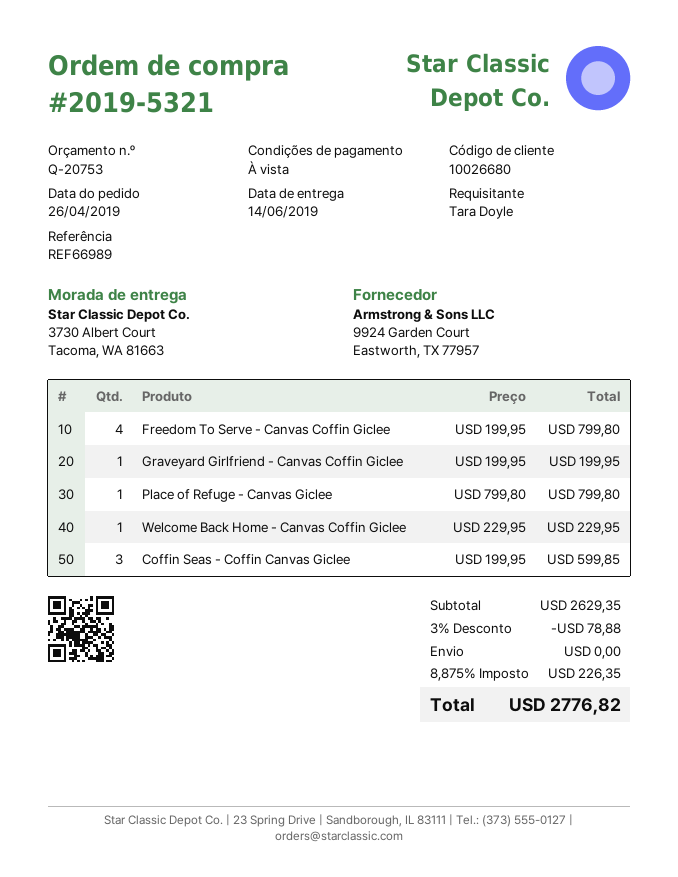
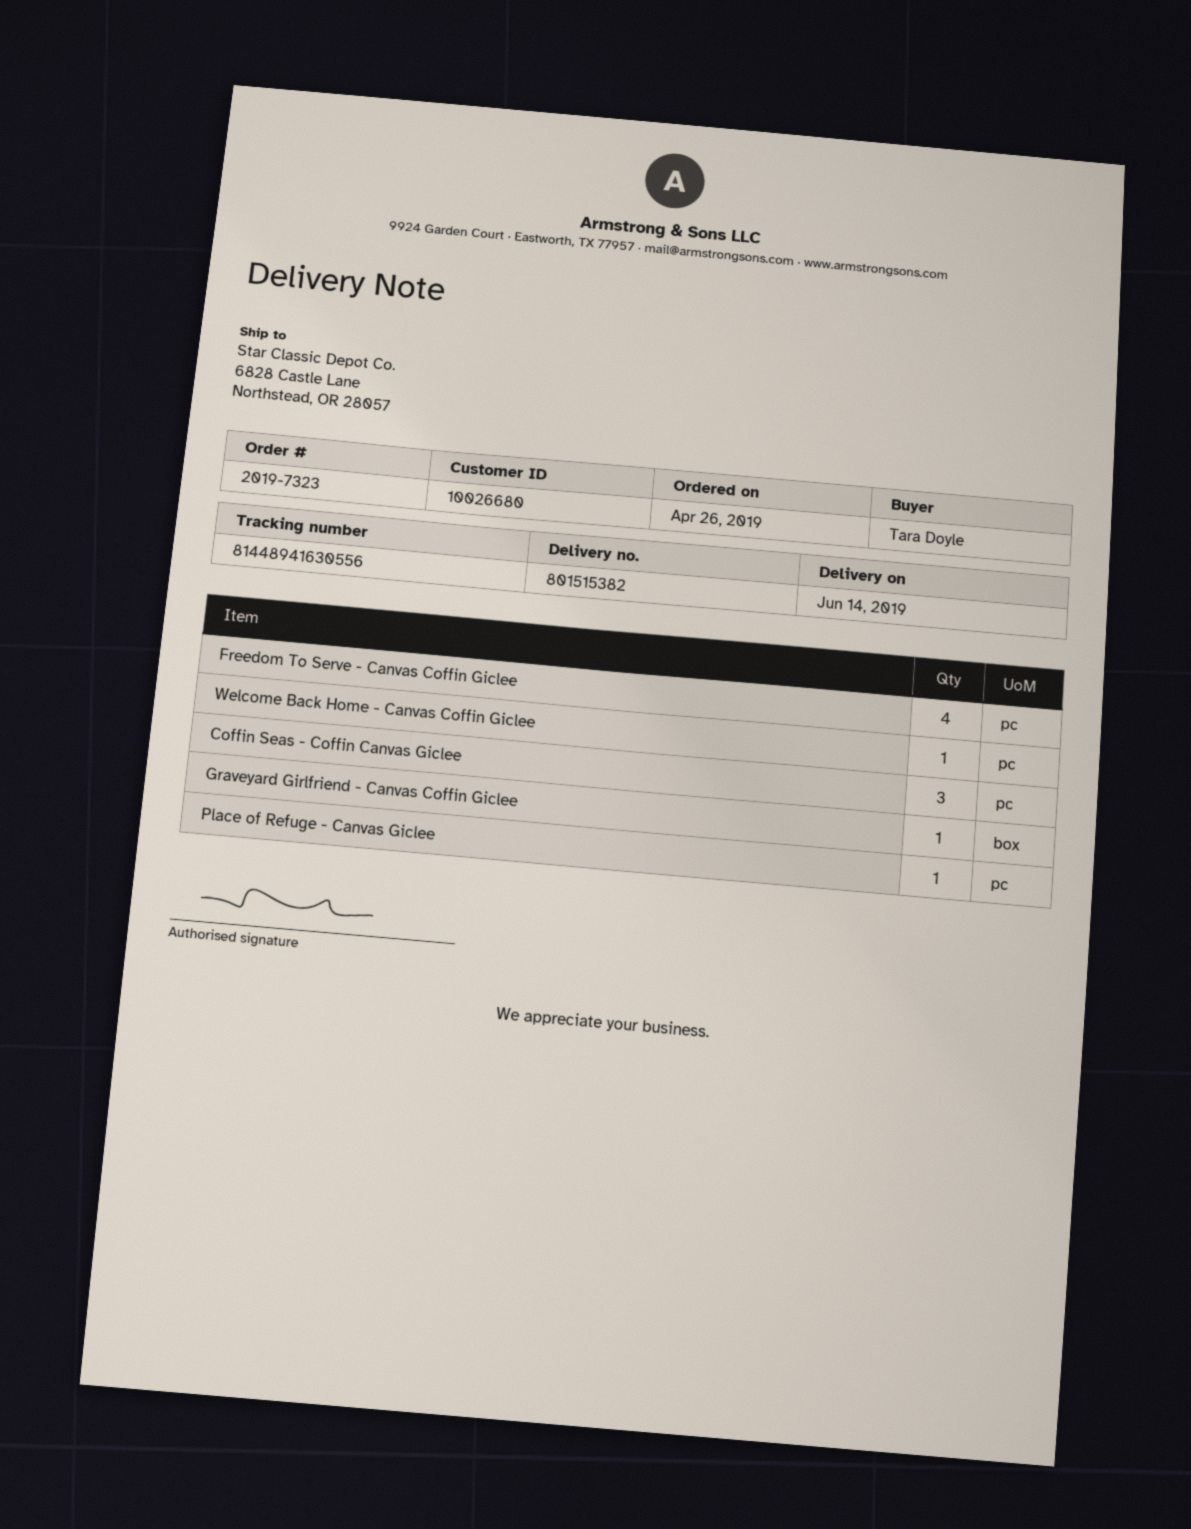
order number: 2019-5321 -> 2019-7323
ship to: 3730 Albert Court, Tacoma, WA 81663 -> 6828 Castle Lane, Northstead, OR 28057

